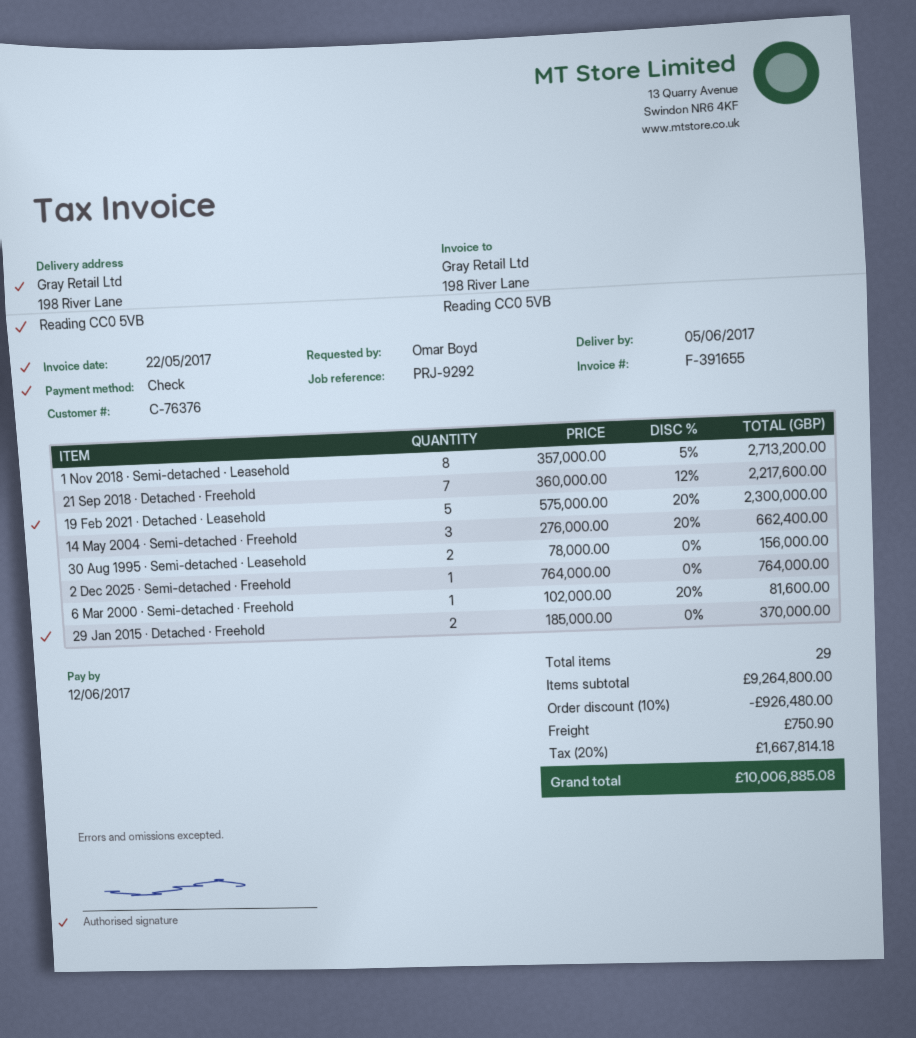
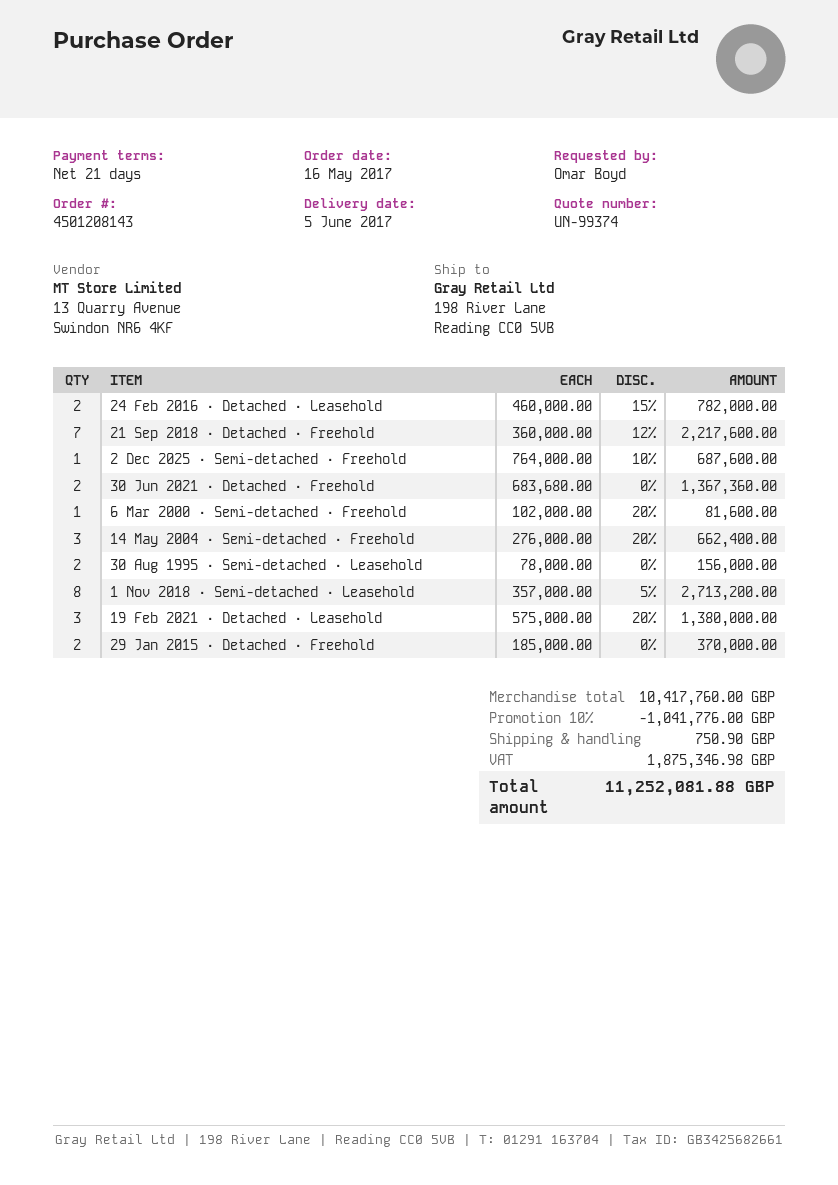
19 Feb 2021 · Detached · Leasehold: 5 x 575000.00 - 20% = 2300000.00 -> 3 x 575000.00 - 20% = 1380000.00
2 Dec 2025 · Semi-detached · Freehold: 1 x 764000.00 = 764000.00 -> 1 x 764000.00 - 10% = 687600.00
24 Feb 2016 · Detached · Leasehold: none -> 2 x 460000.00 - 15% = 782000.00
30 Jun 2021 · Detached · Freehold: none -> 2 x 683680.00 = 1367360.00
subtotal: 9264800.00 -> 10417760.00
discount: 10% = 926480.00 -> 10% = 1041776.00
tax: 1667814.18 -> 1875346.98
total: 10006885.08 -> 11252081.88

